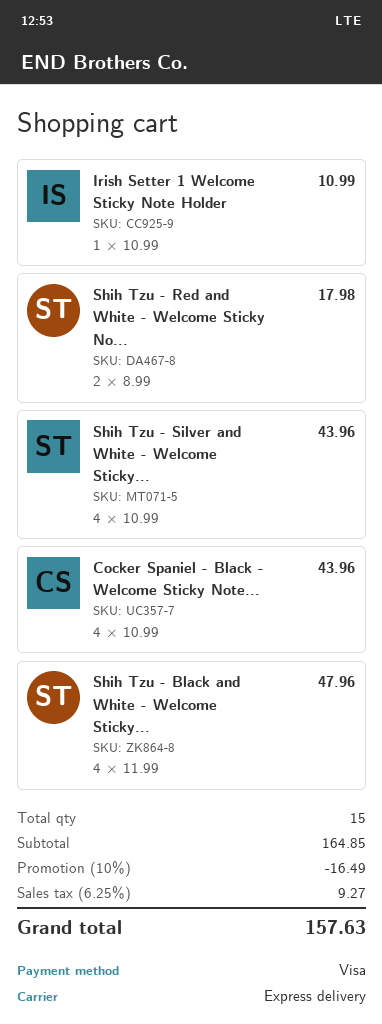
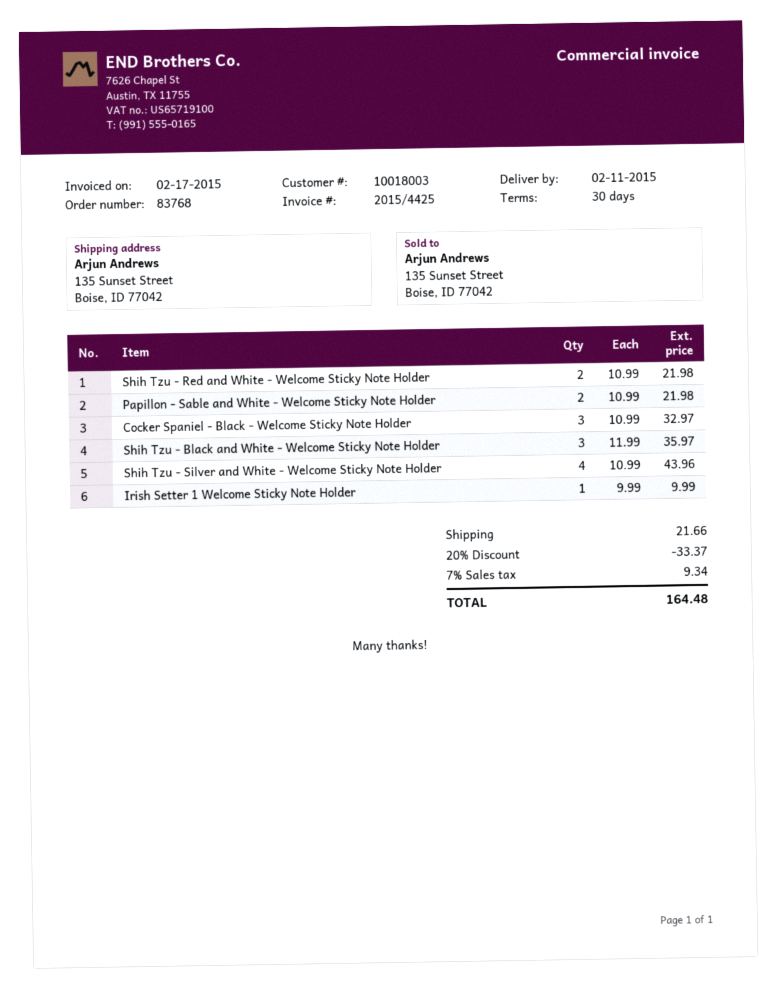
Irish Setter 1 Welcome Sticky Note Holder: 1 x 10.99 = 10.99 -> 1 x 9.99 = 9.99
Shih Tzu - Red and White - Welcome Sticky No...: 2 x 8.99 = 17.98 -> 2 x 10.99 = 21.98
Cocker Spaniel - Black - Welcome Sticky Note...: 4 x 10.99 = 43.96 -> 3 x 10.99 = 32.97
Shih Tzu - Black and White - Welcome Sticky...: 4 x 11.99 = 47.96 -> 3 x 11.99 = 35.97
Papillon - Sable and White - Welcome Sticky Note Holder: none -> 2 x 10.99 = 21.98
discount: 10% = 16.49 -> 20% = 33.37
shipping: none -> 21.66
tax: 6.25% = 9.27 -> 7% = 9.34
total: 157.63 -> 164.48

